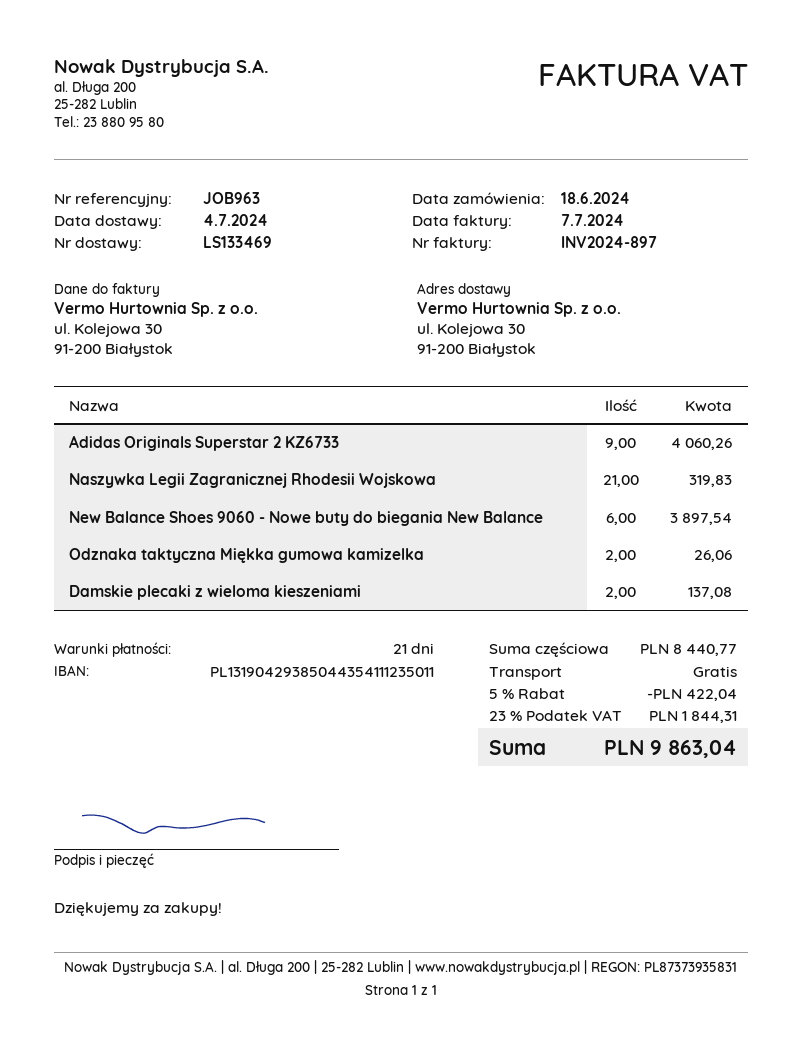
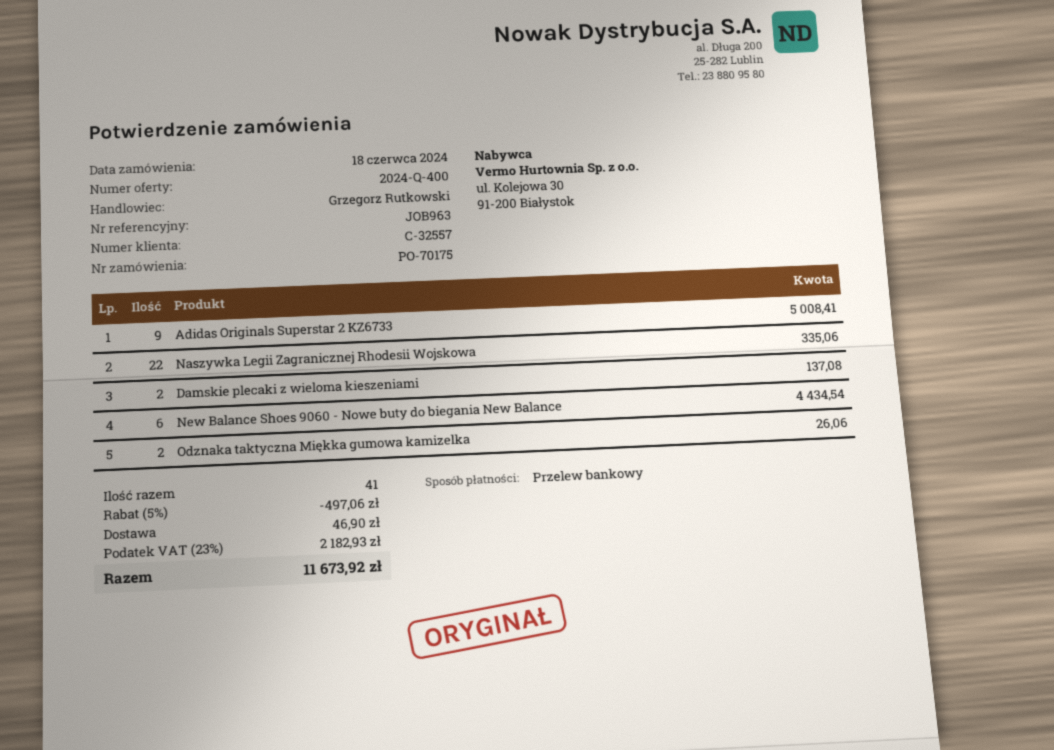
Adidas Originals Superstar 2 KZ6733: 9 for 4060.26 -> 9 for 5008.41
Naszywka Legii Zagranicznej Rhodesii Wojskowa: 21 for 319.83 -> 22 for 335.06
New Balance Shoes 9060 - Nowe buty do biegania New Balance: 6 for 3897.54 -> 6 for 4434.54
discount: 5% = 422.04 -> 5% = 497.06
shipping: 0.00 -> 46.90
tax: 23% = 1844.31 -> 23% = 2182.93
total: 9863.04 -> 11673.92

